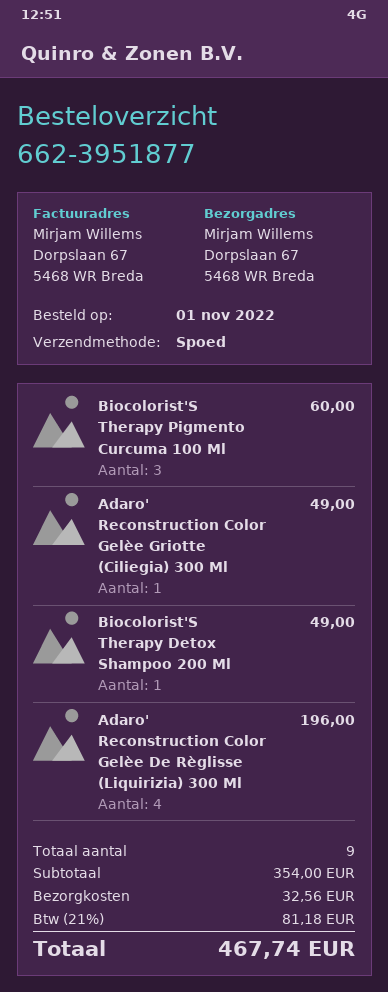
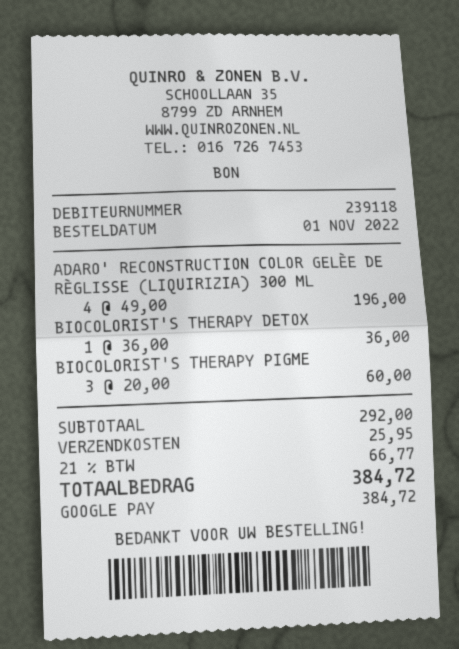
Adaro' Reconstruction Color Gelèe Griotte (Ciliegia) 300 Ml: 1 for 49.00 -> none
Biocolorist'S Therapy Detox Shampoo 200 Ml: 1 for 49.00 -> 1 for 36.00
subtotal: 354.00 -> 292.00
shipping: 32.56 -> 25.95
tax: 21% = 81.18 -> 21% = 66.77
total: 467.74 -> 384.72

